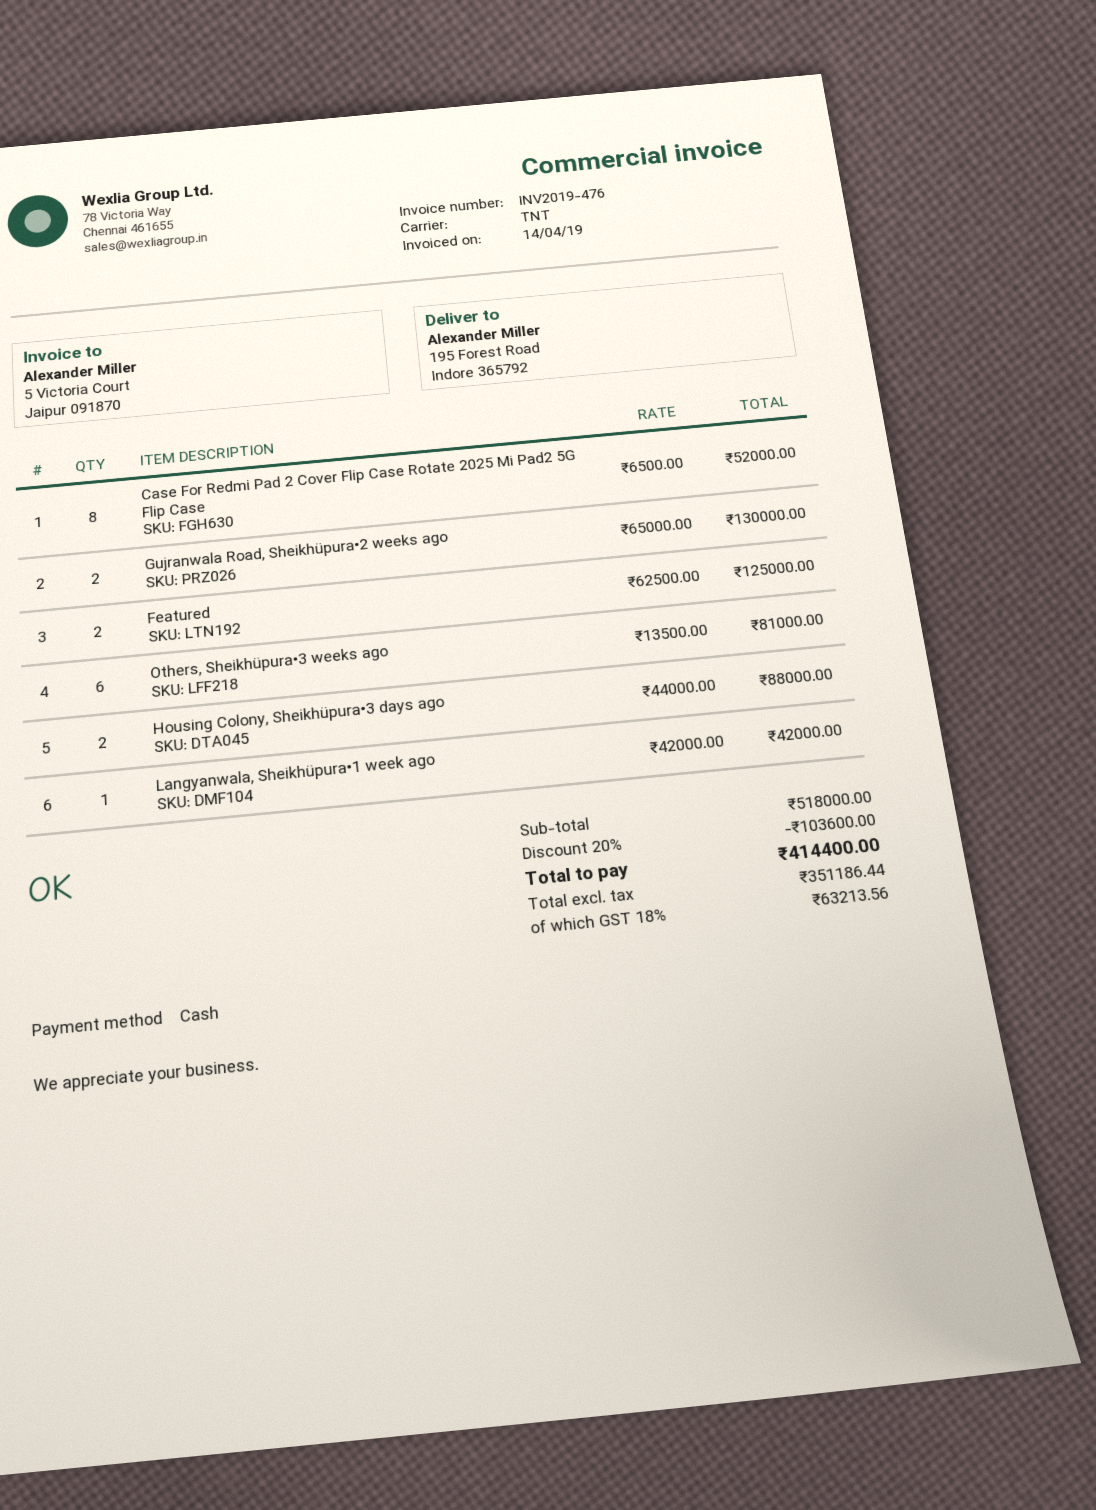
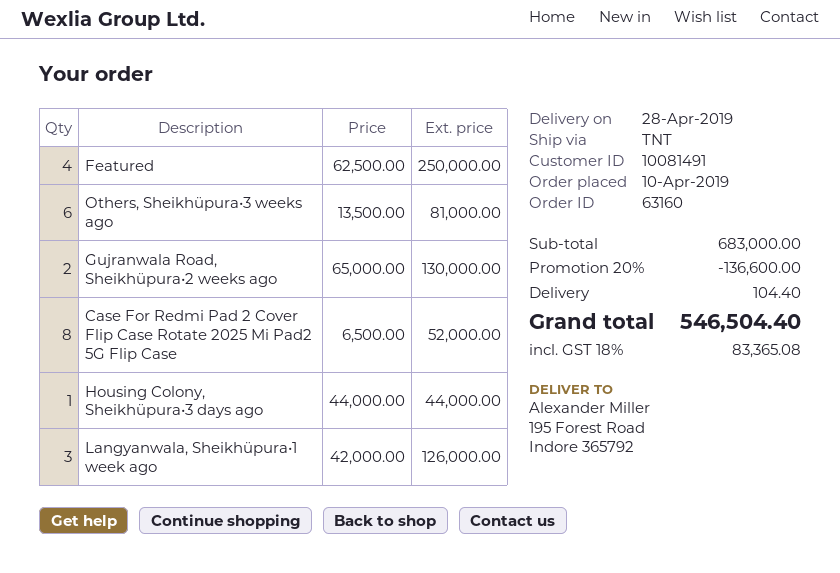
Featured: 2 x 62500.00 = 125000.00 -> 4 x 62500.00 = 250000.00
Housing Colony, Sheikhüpura•3 days ago: 2 x 44000.00 = 88000.00 -> 1 x 44000.00 = 44000.00
Langyanwala, Sheikhüpura•1 week ago: 1 x 42000.00 = 42000.00 -> 3 x 42000.00 = 126000.00
subtotal: 518000.00 -> 683000.00
discount: 20% = 103600.00 -> 20% = 136600.00
shipping: none -> 104.40
tax: 18% = 63213.56 -> 18% = 83365.08
total: 414400.00 -> 546504.40

